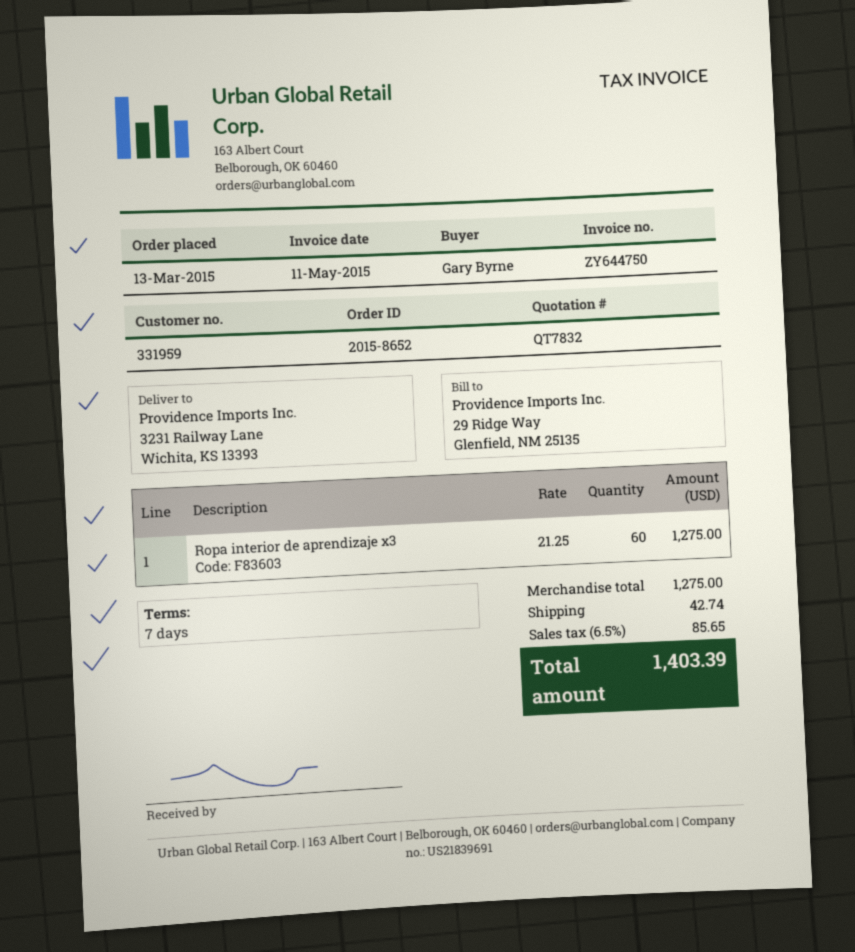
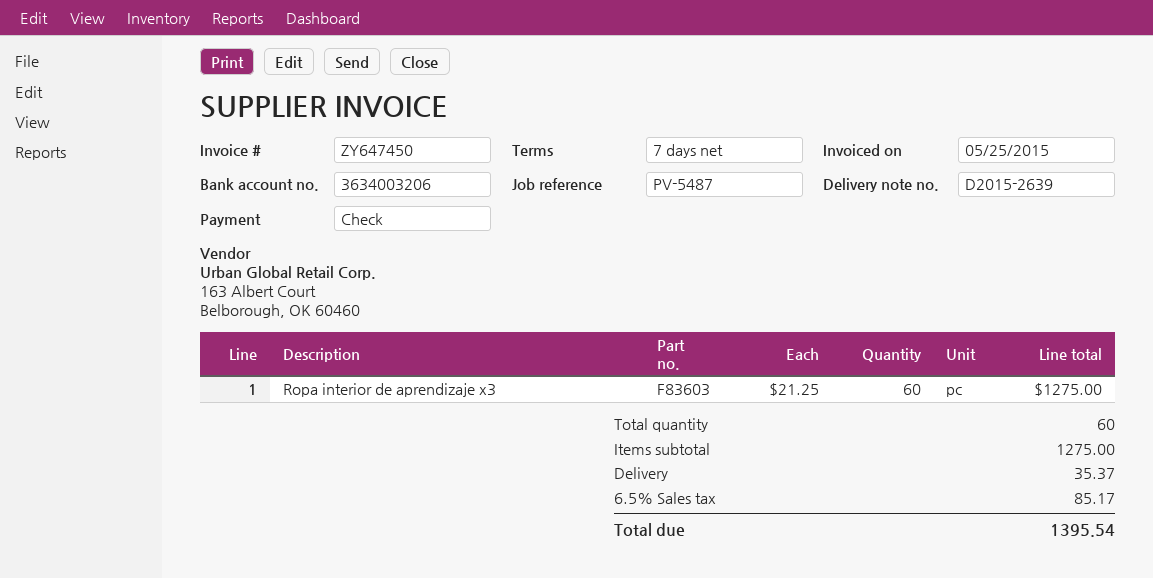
invoice number: ZY644750 -> ZY647450
invoice date: 2015-05-11 -> 2015-05-25
shipping: 42.74 -> 35.37
tax: 6.5% = 85.65 -> 6.5% = 85.17
total: 1403.39 -> 1395.54

